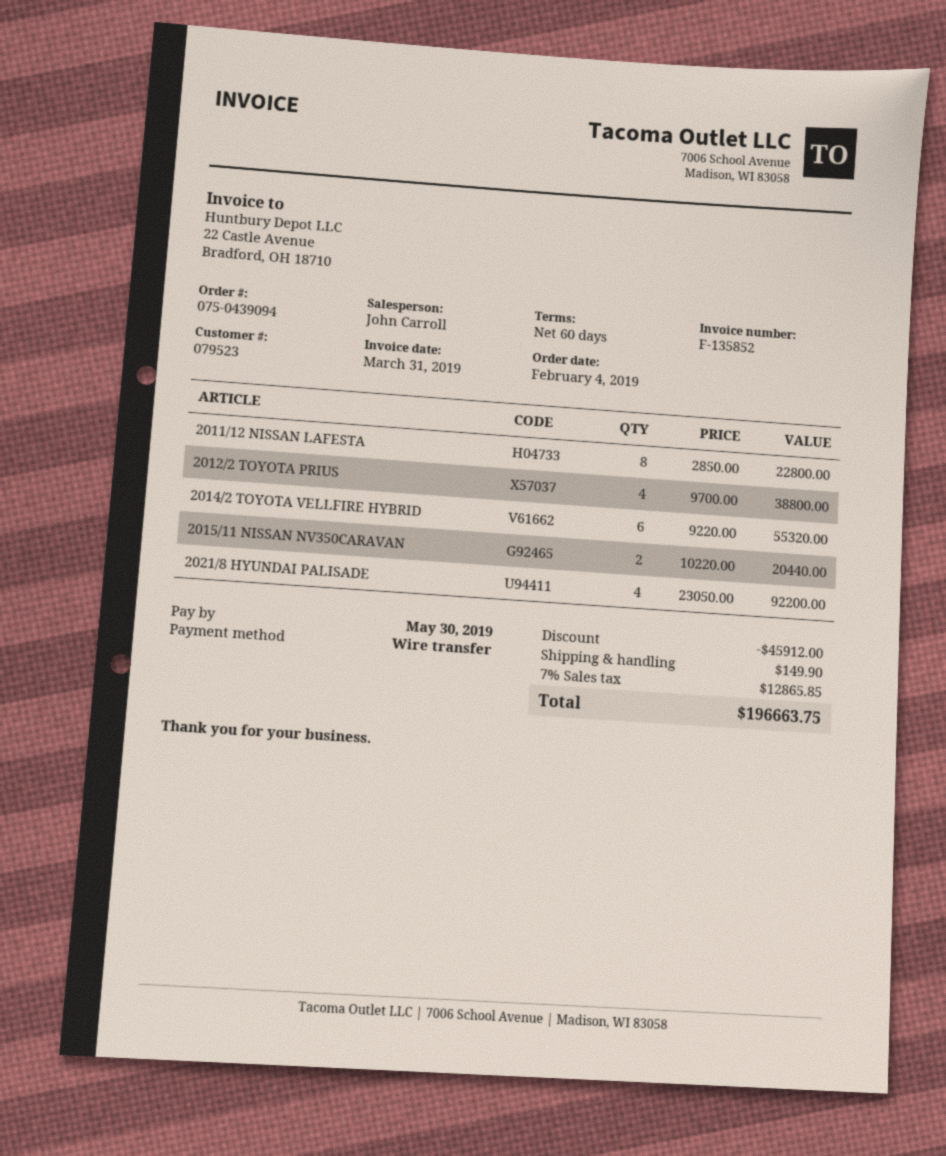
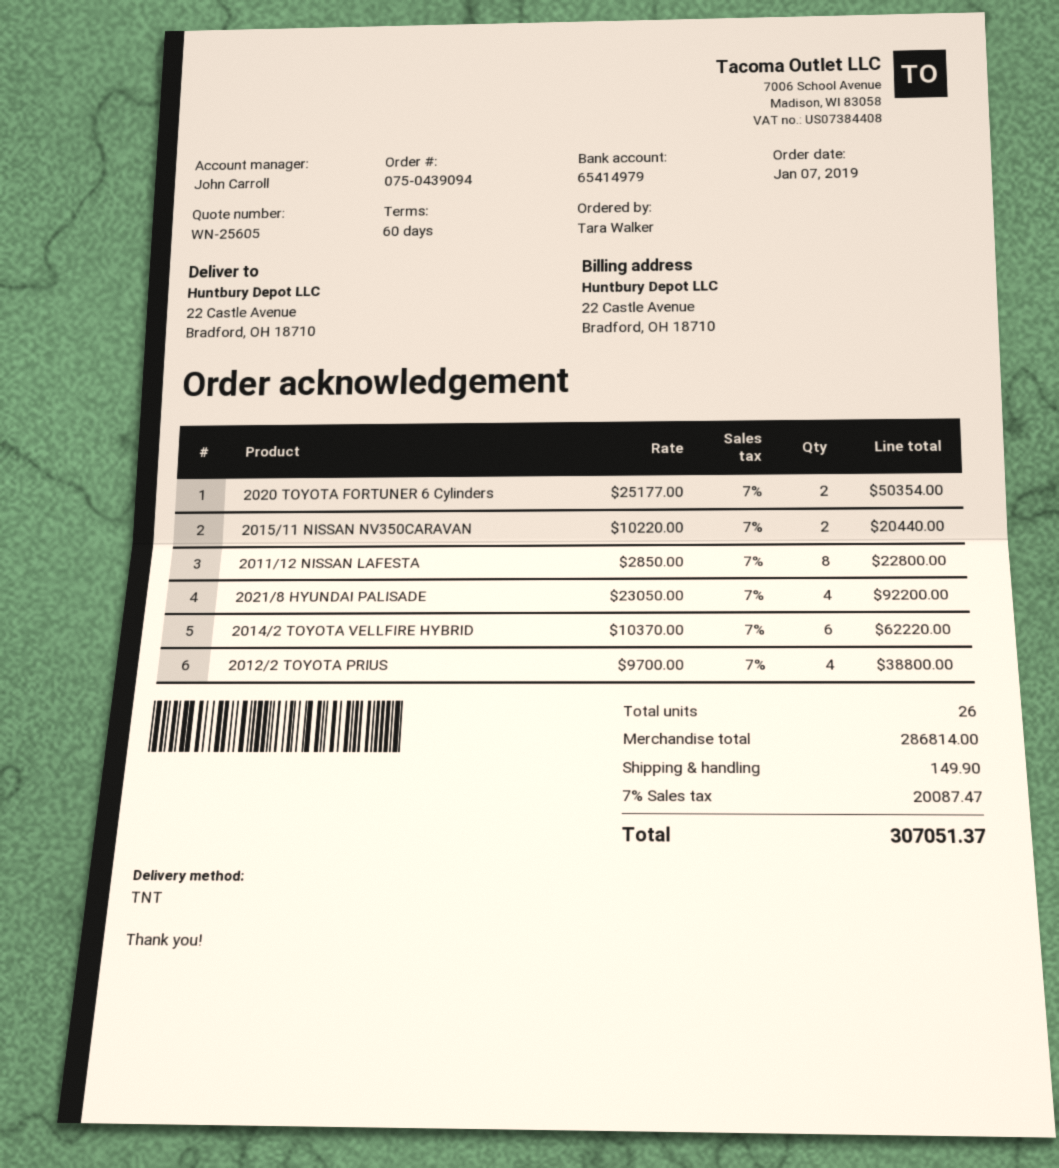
order date: 2019-02-04 -> 2019-01-07
2014/2 TOYOTA VELLFIRE HYBRID: 6 x 9220.00 = 55320.00 -> 6 x 10370.00 = 62220.00
2020 TOYOTA FORTUNER 6 Cylinders: none -> 2 x 25177.00 = 50354.00
discount: 45912.00 -> none
tax: 7% = 12865.85 -> 7% = 20087.47
total: 196663.75 -> 307051.37

